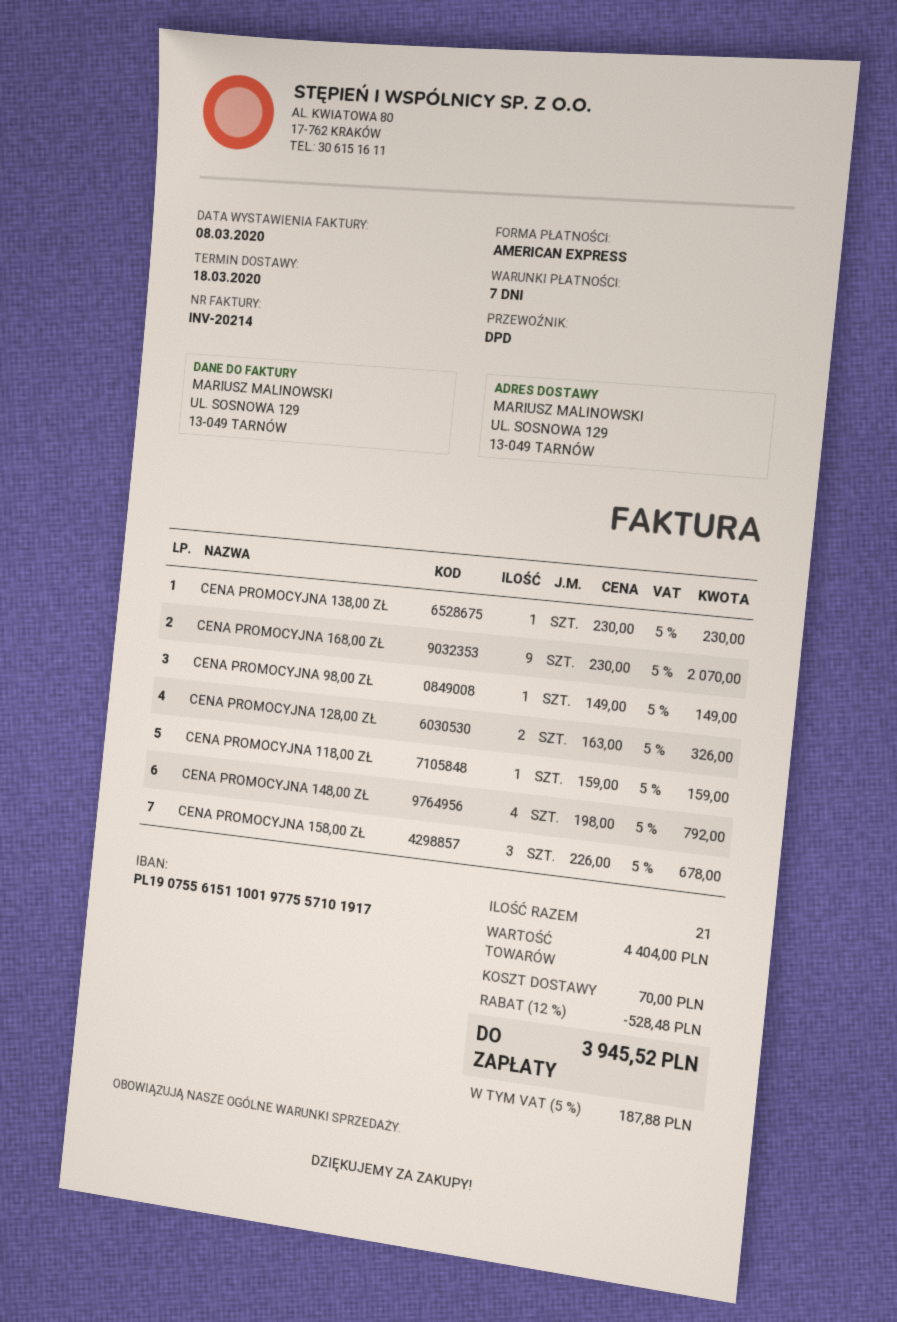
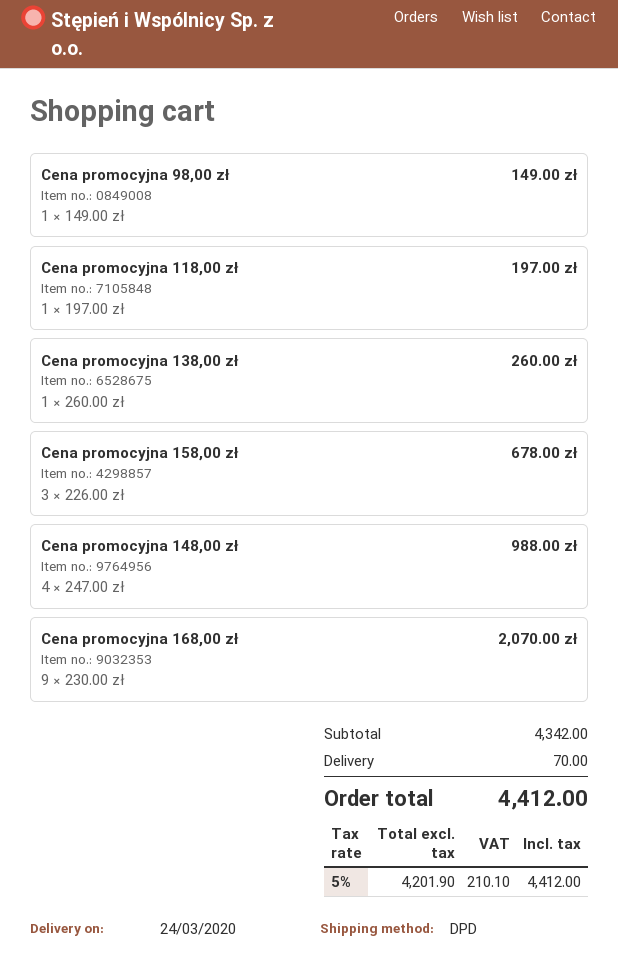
delivery date: 2020-03-18 -> 2020-03-24
CENA PROMOCYJNA 138,00 ZŁ: 1 x 230.00 = 230.00 -> 1 x 260.00 = 260.00
CENA PROMOCYJNA 128,00 ZŁ: 2 x 163.00 = 326.00 -> none
CENA PROMOCYJNA 118,00 ZŁ: 1 x 159.00 = 159.00 -> 1 x 197.00 = 197.00
CENA PROMOCYJNA 148,00 ZŁ: 4 x 198.00 = 792.00 -> 4 x 247.00 = 988.00
subtotal: 4404.00 -> 4342.00
discount: 12% = 528.48 -> none
tax: 5% = 187.88 -> 5% = 210.10
total: 3945.52 -> 4412.00

